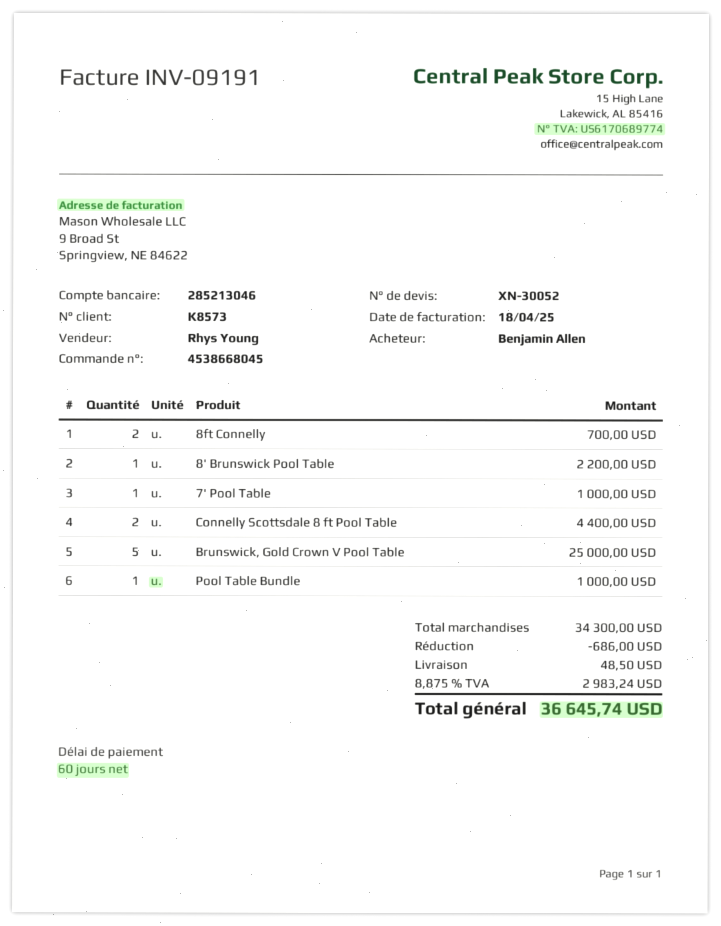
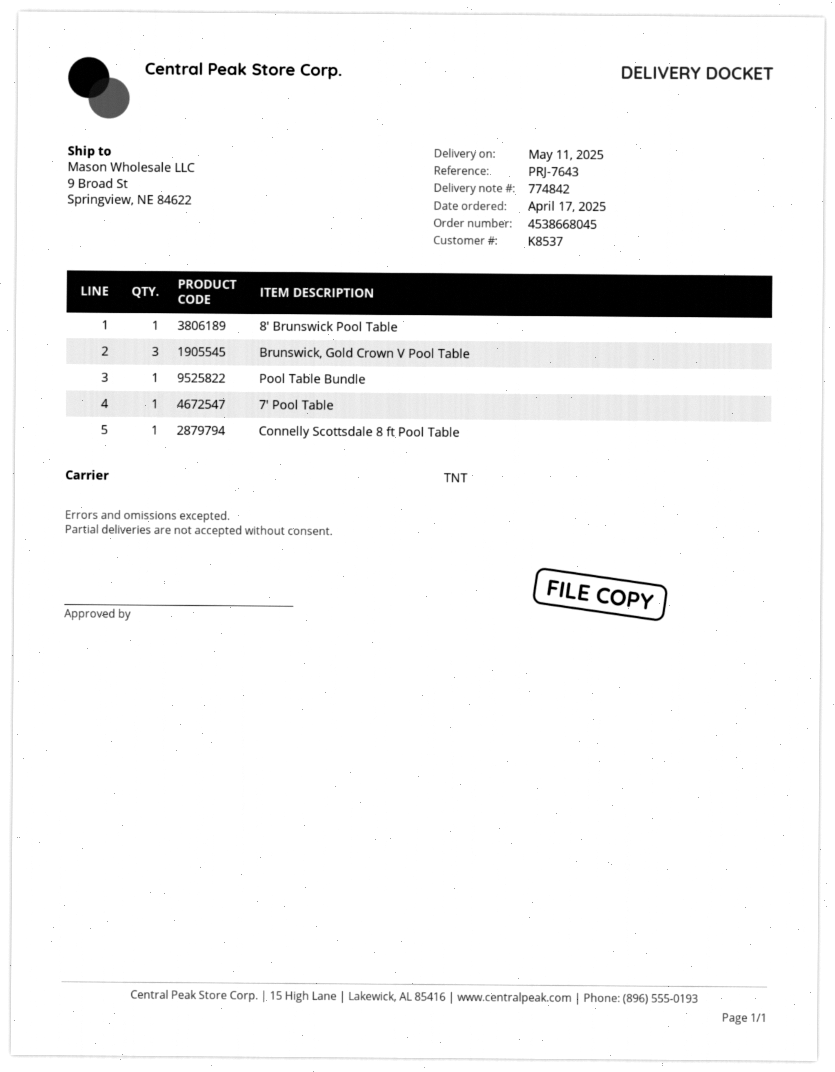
customer number: K8573 -> K8537
8ft Connelly: 2 -> none
Connelly Scottsdale 8 ft Pool Table: 2 -> 1
Brunswick, Gold Crown V Pool Table: 5 -> 3

